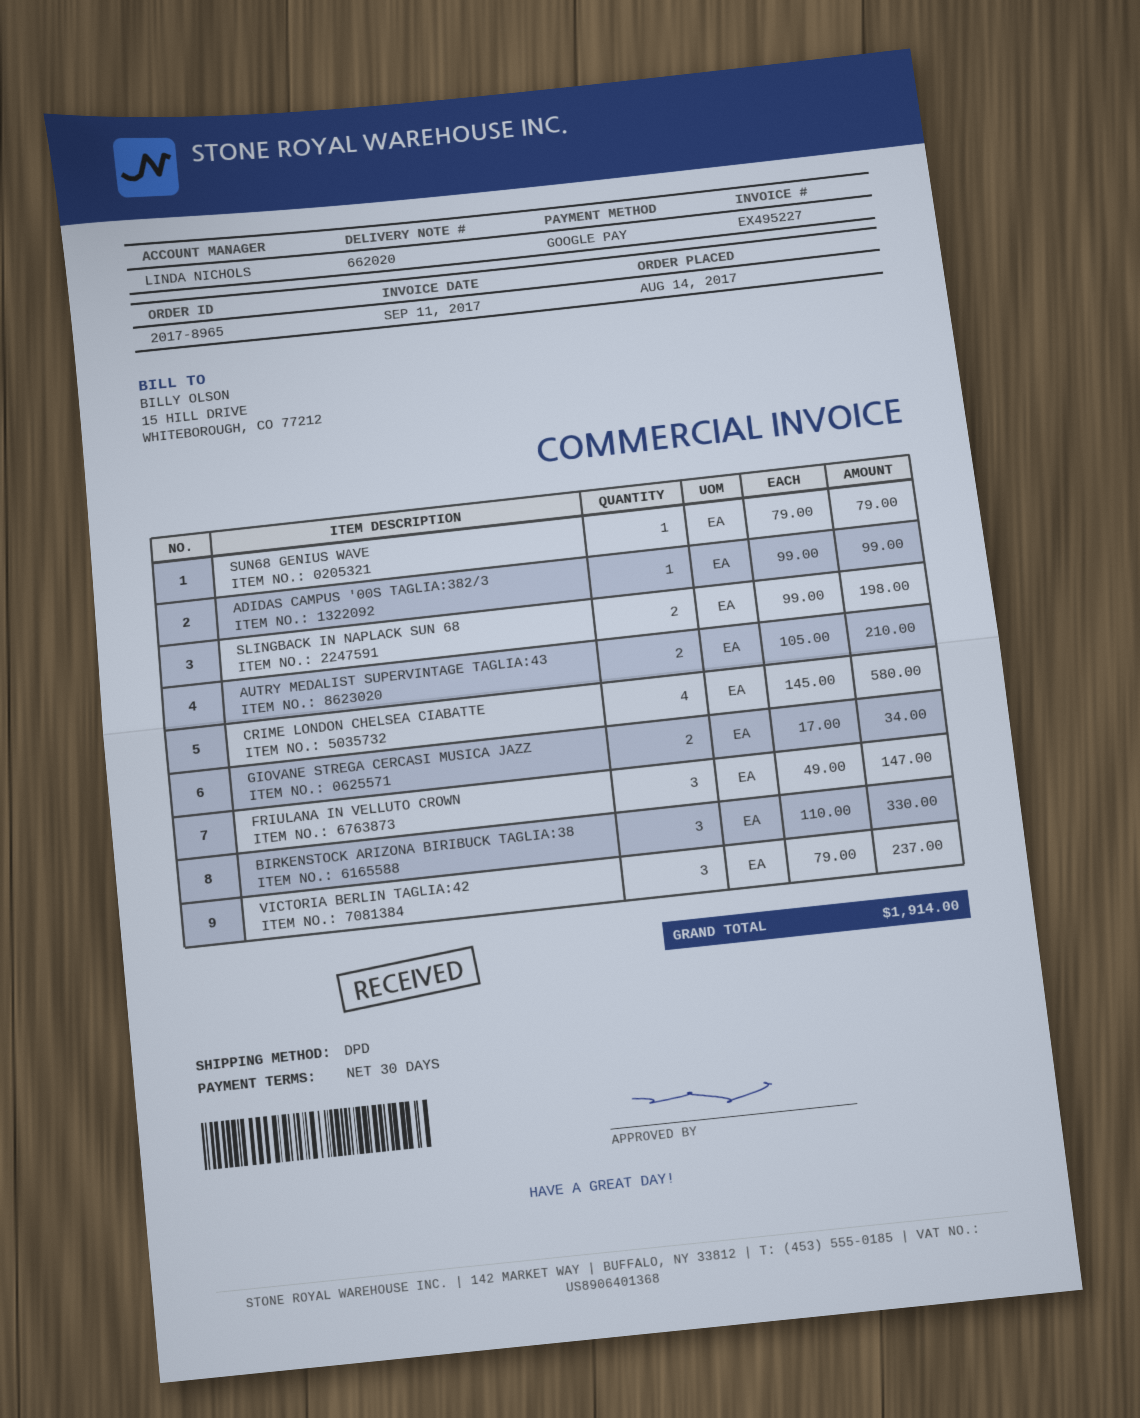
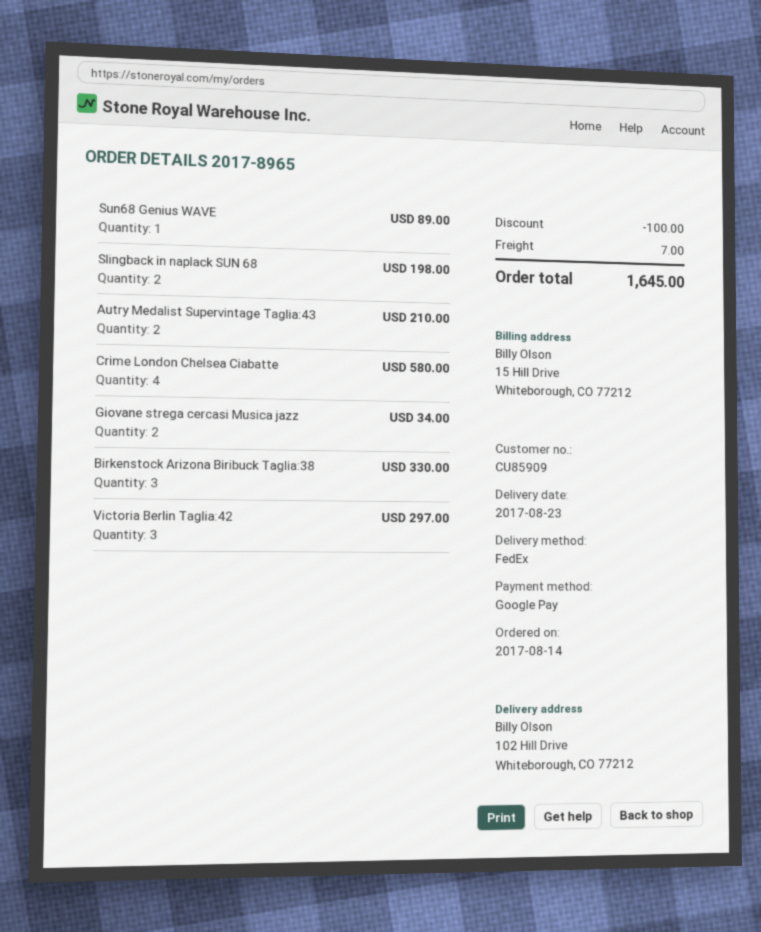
shipping method: DPD -> FedEx
SUN68 GENIUS WAVE: 1 for 79.00 -> 1 for 89.00
ADIDAS CAMPUS '00S TAGLIA:382/3: 1 for 99.00 -> none
FRIULANA IN VELLUTO CROWN: 3 for 147.00 -> none
VICTORIA BERLIN TAGLIA:42: 3 for 237.00 -> 3 for 297.00
discount: none -> 100.00
shipping: none -> 7.00
total: 1914.00 -> 1645.00

